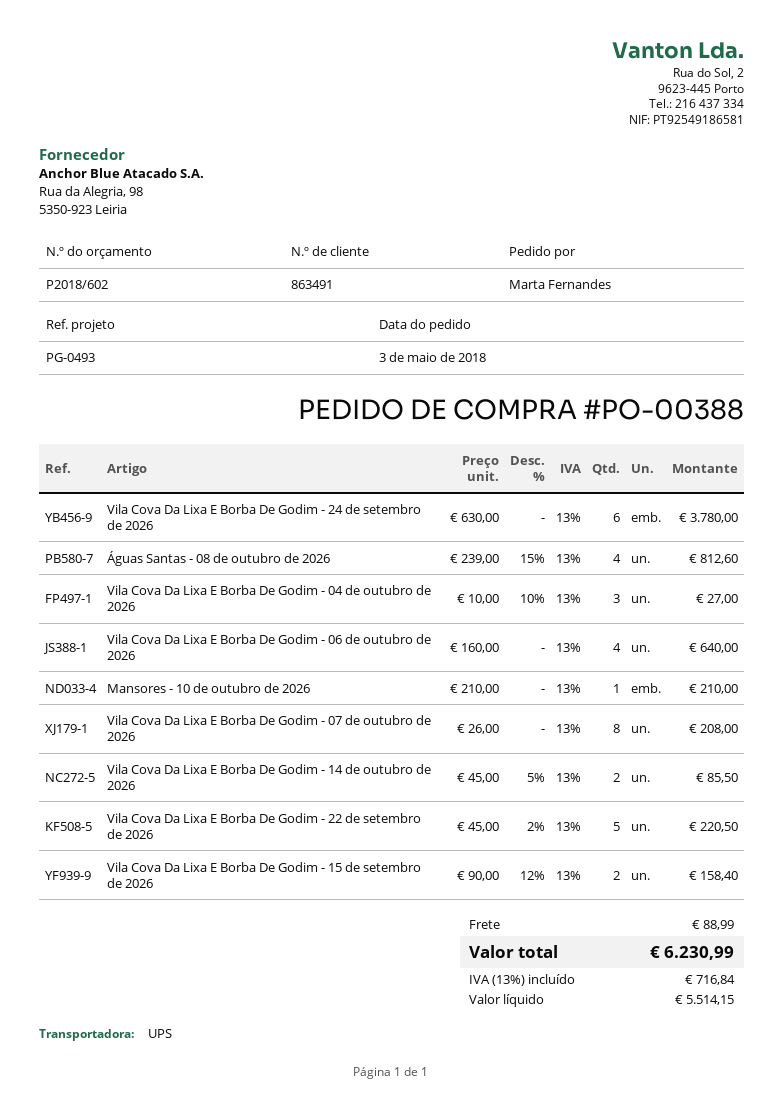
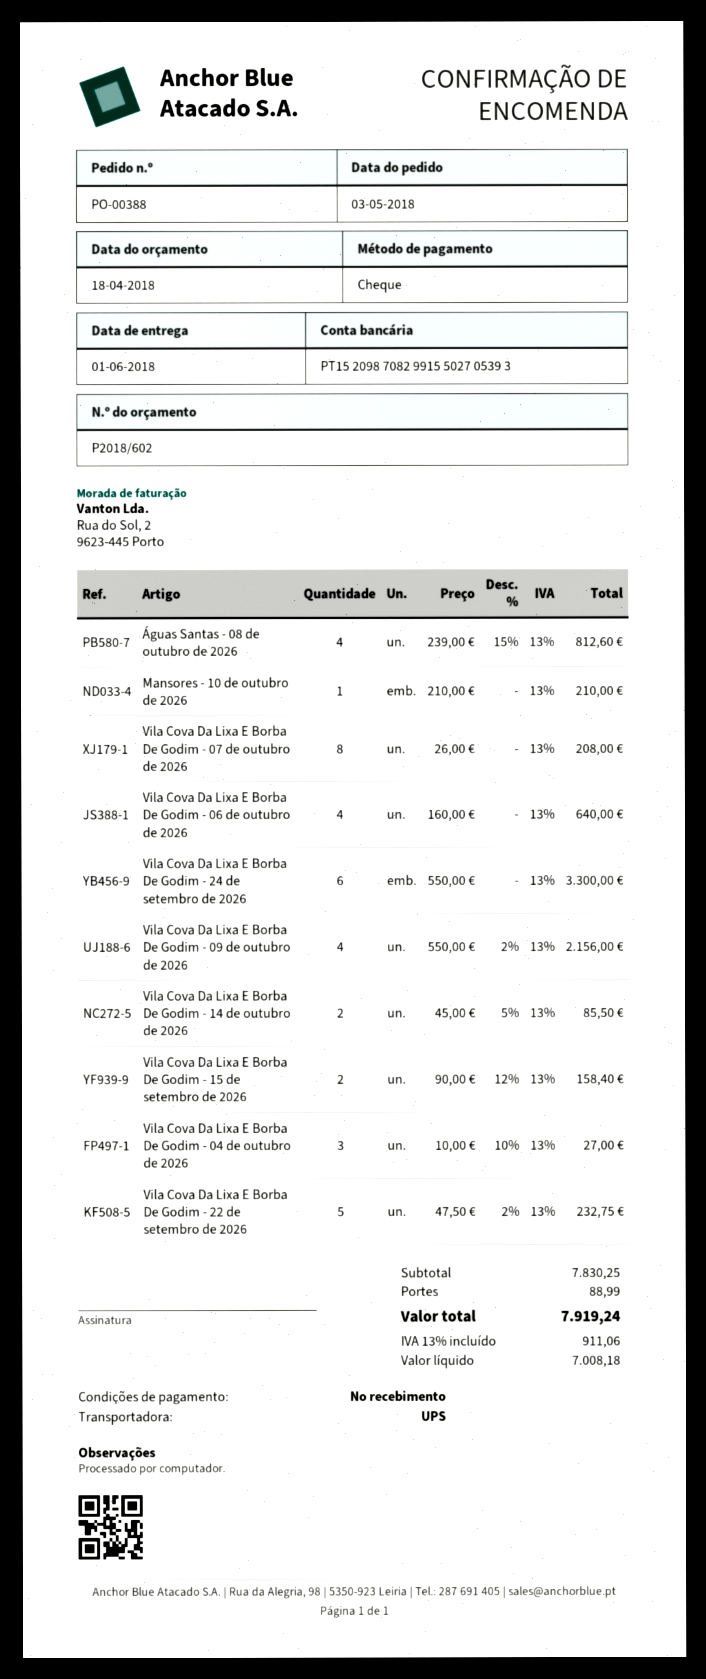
Vila Cova Da Lixa E Borba De Godim - 24 de setembro de 2026: 6 x 630.00 = 3780.00 -> 6 x 550.00 = 3300.00
Vila Cova Da Lixa E Borba De Godim - 22 de setembro de 2026: 5 x 45.00 - 2% = 220.50 -> 5 x 47.50 - 2% = 232.75
Vila Cova Da Lixa E Borba De Godim - 09 de outubro de 2026: none -> 4 x 550.00 - 2% = 2156.00
net: 5514.15 -> 7008.18
tax: 13% = 716.84 -> 13% = 911.06
total: 6230.99 -> 7919.24

